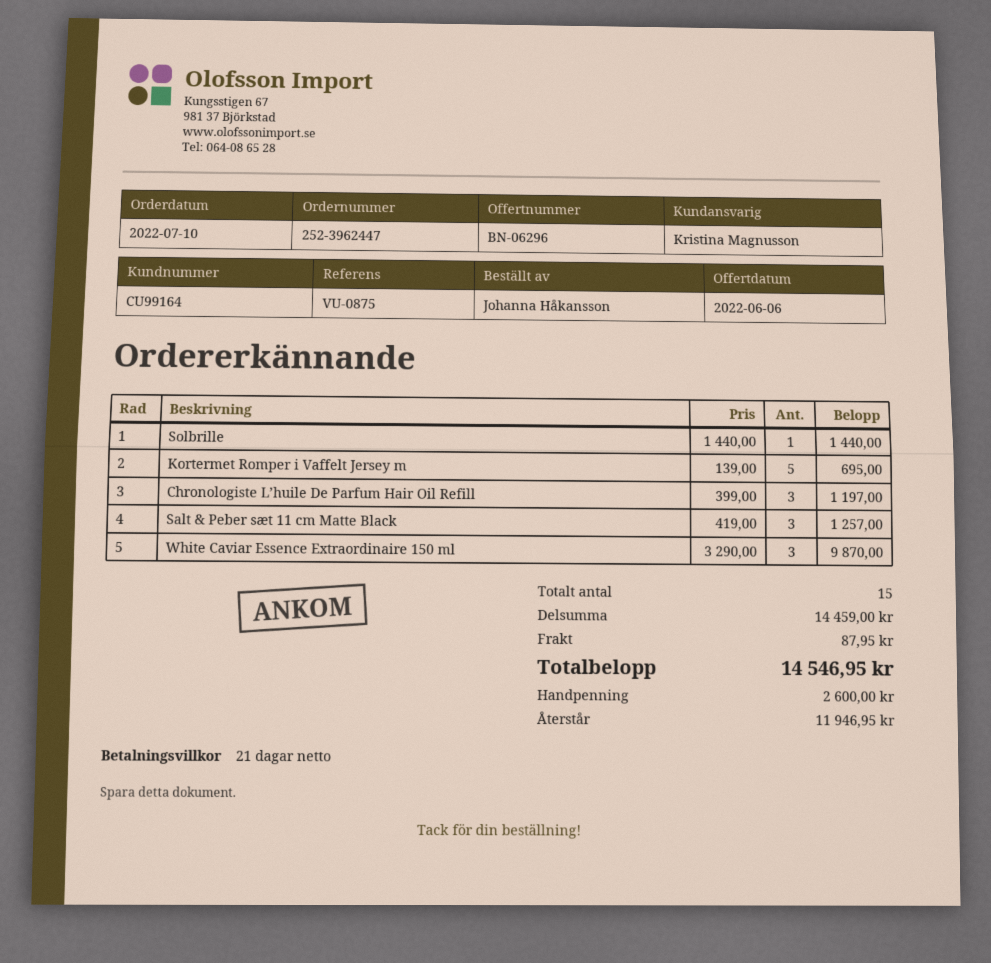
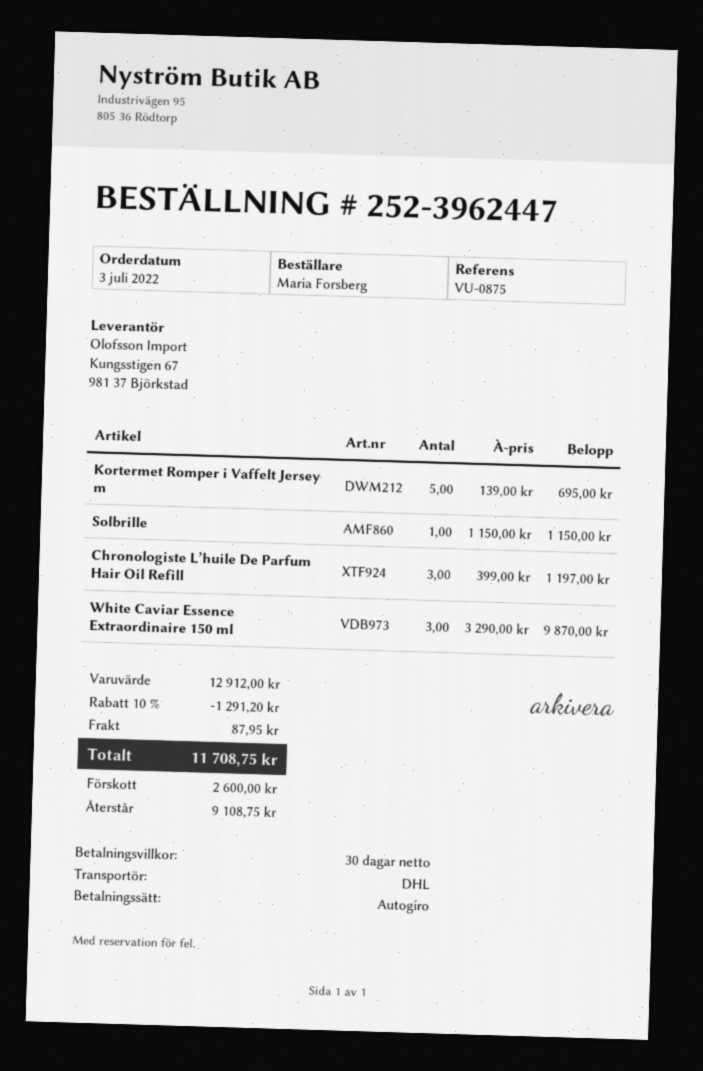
order date: 2022-07-10 -> 2022-07-03
payment terms: 21 days -> 30 days
ordered by: Johanna Håkansson -> Maria Forsberg
Solbrille: 1 x 1440.00 = 1440.00 -> 1 x 1150.00 = 1150.00
Salt & Peber sæt 11 cm Matte Black: 3 x 419.00 = 1257.00 -> none
subtotal: 14459.00 -> 12912.00
discount: none -> 10% = 1291.20
total: 14546.95 -> 11708.75
balance: 11946.95 -> 9108.75

